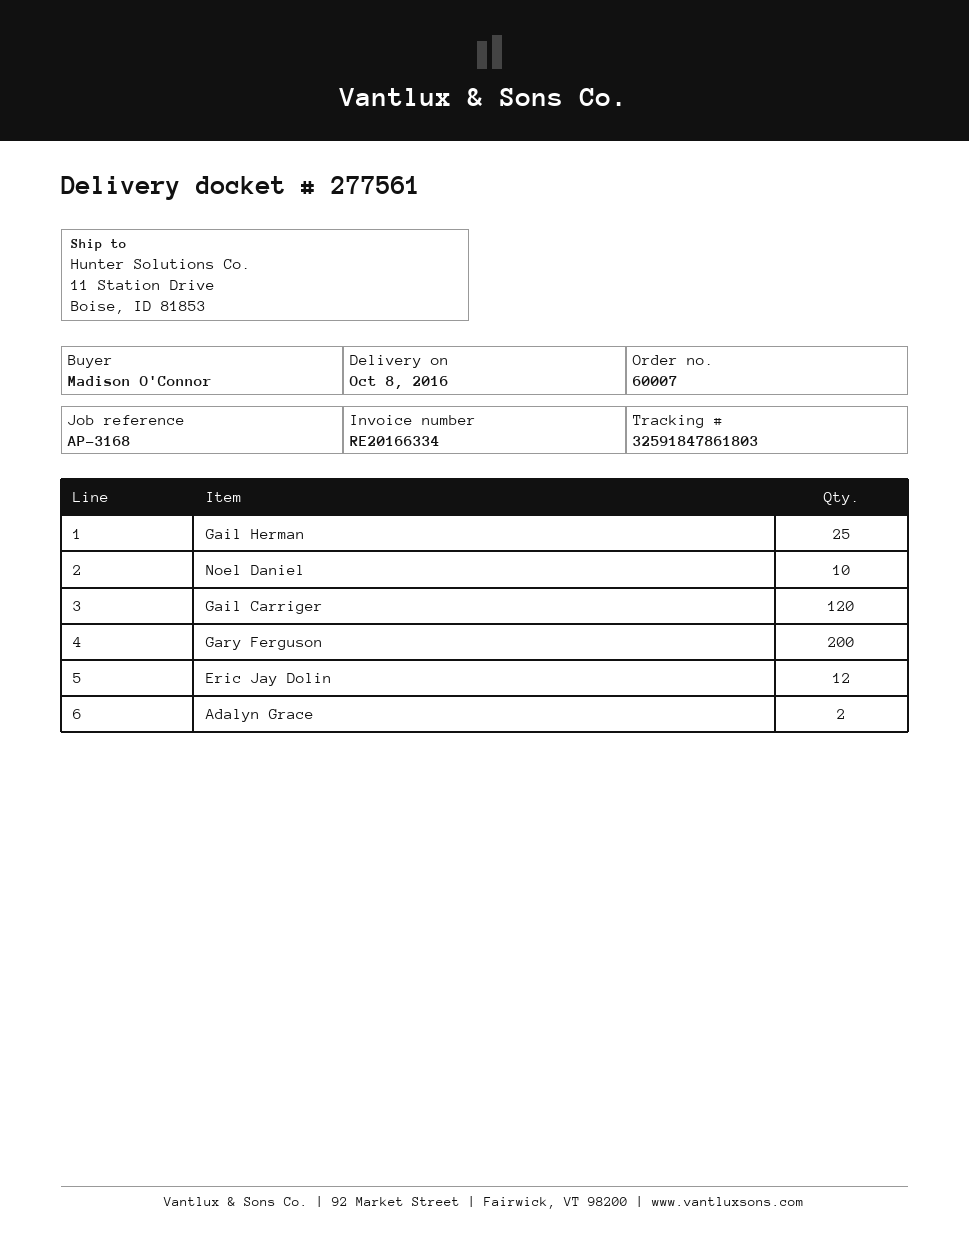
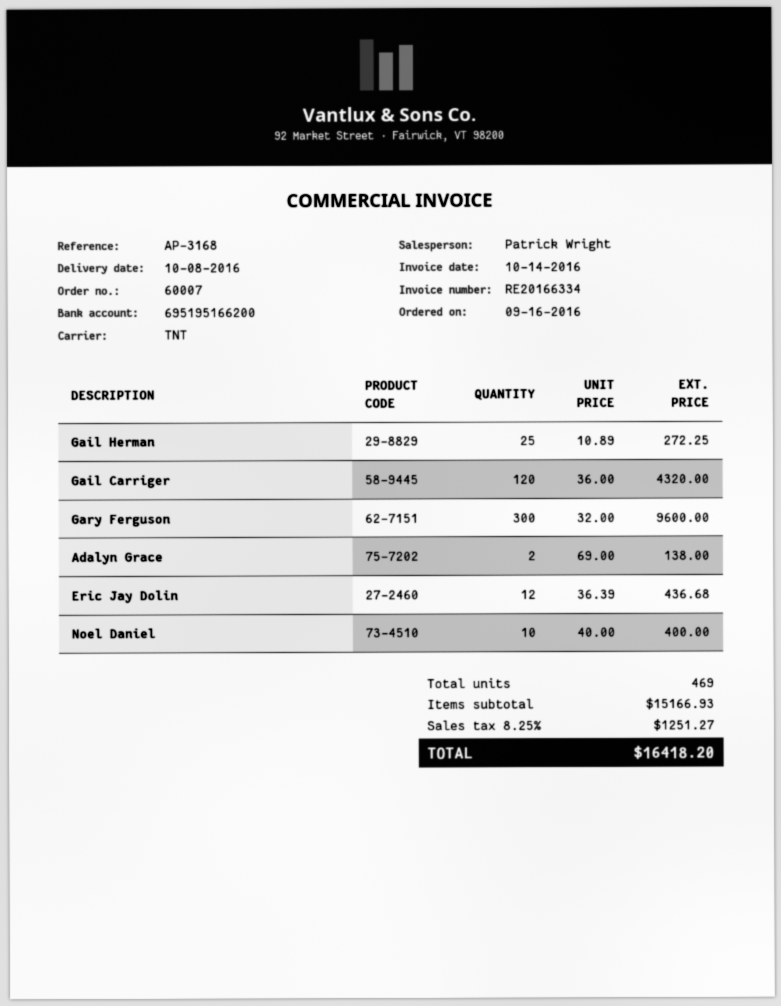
Gary Ferguson: 200 -> 300

